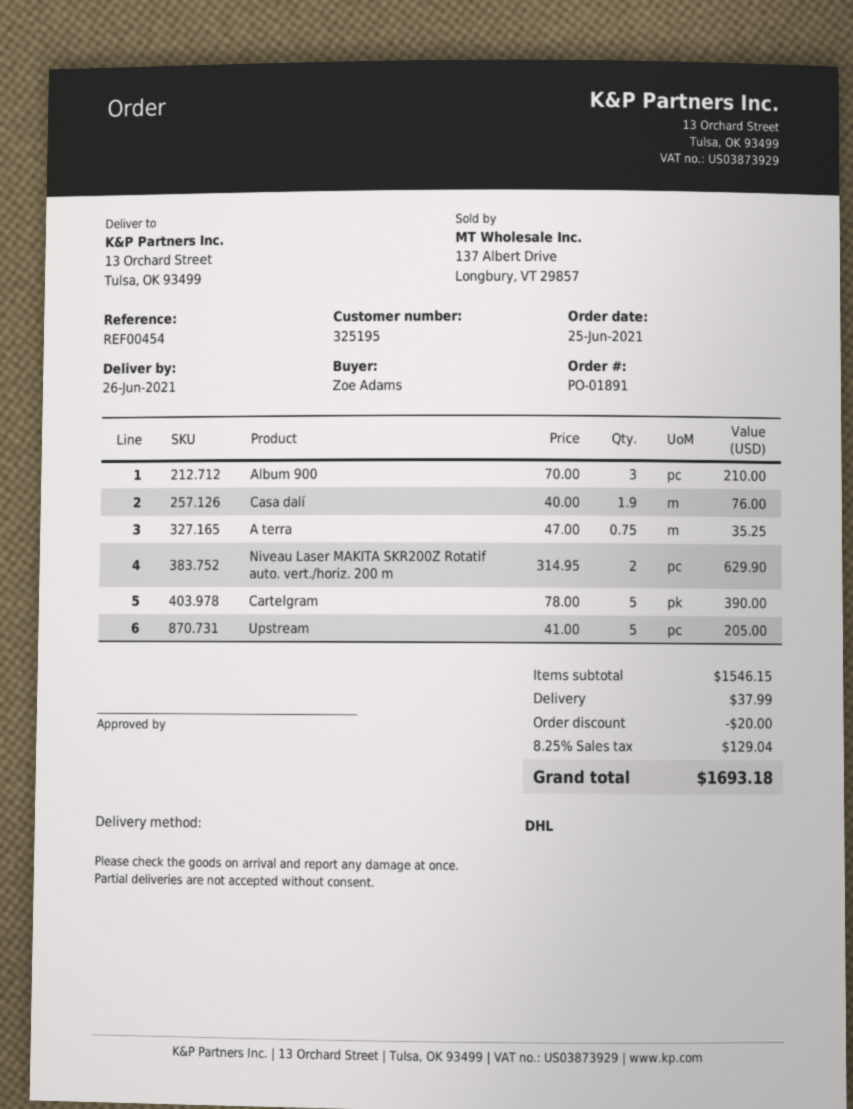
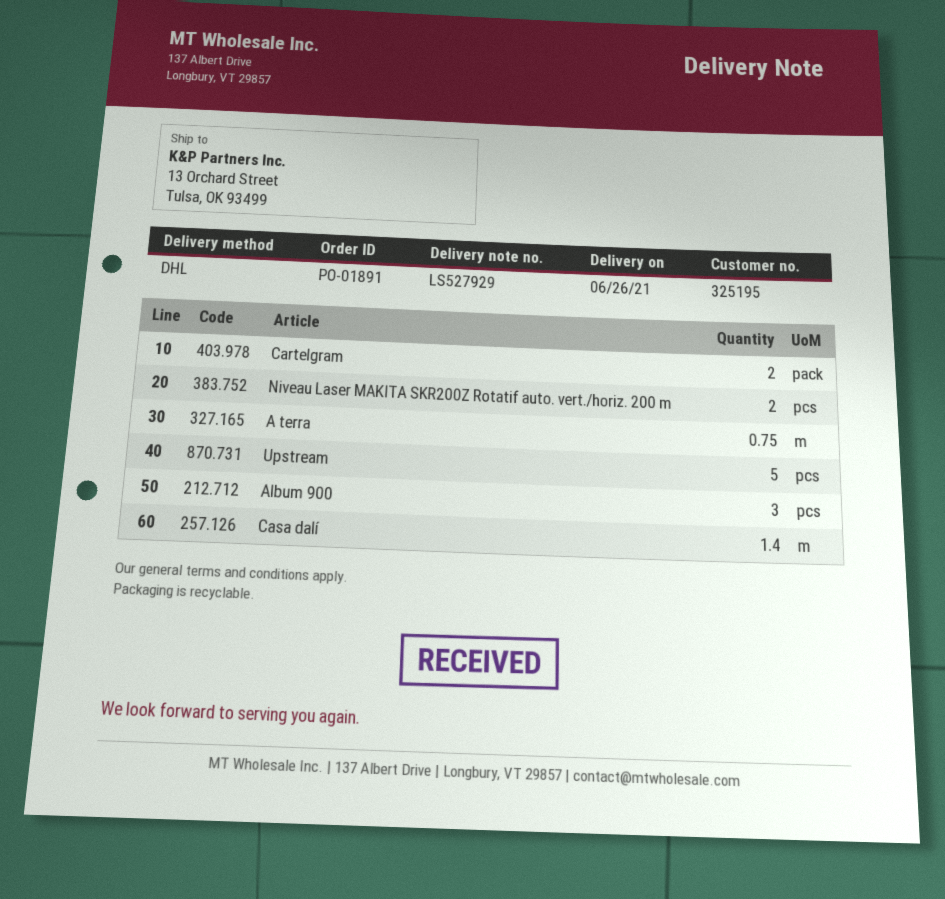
Casa dalí: 1.9 -> 1.4
Cartelgram: 5 -> 2

